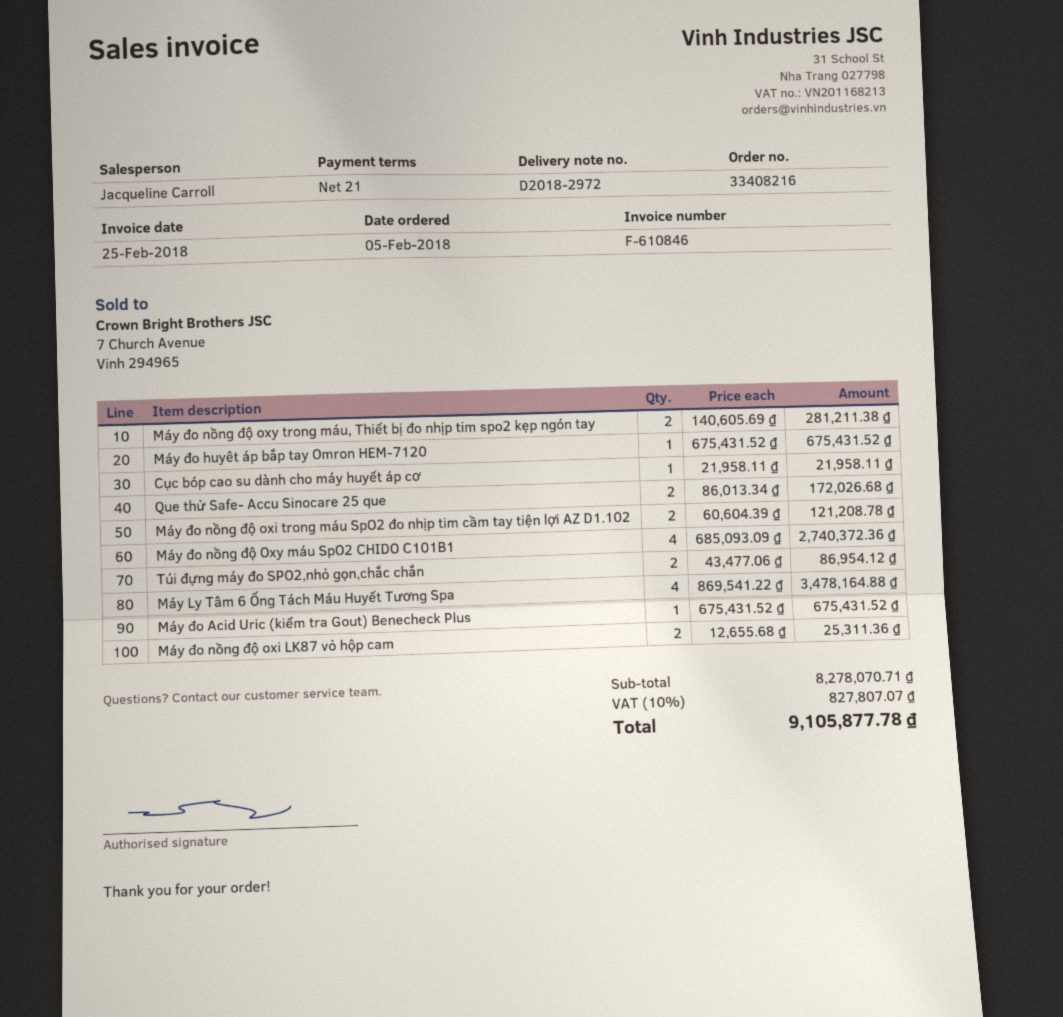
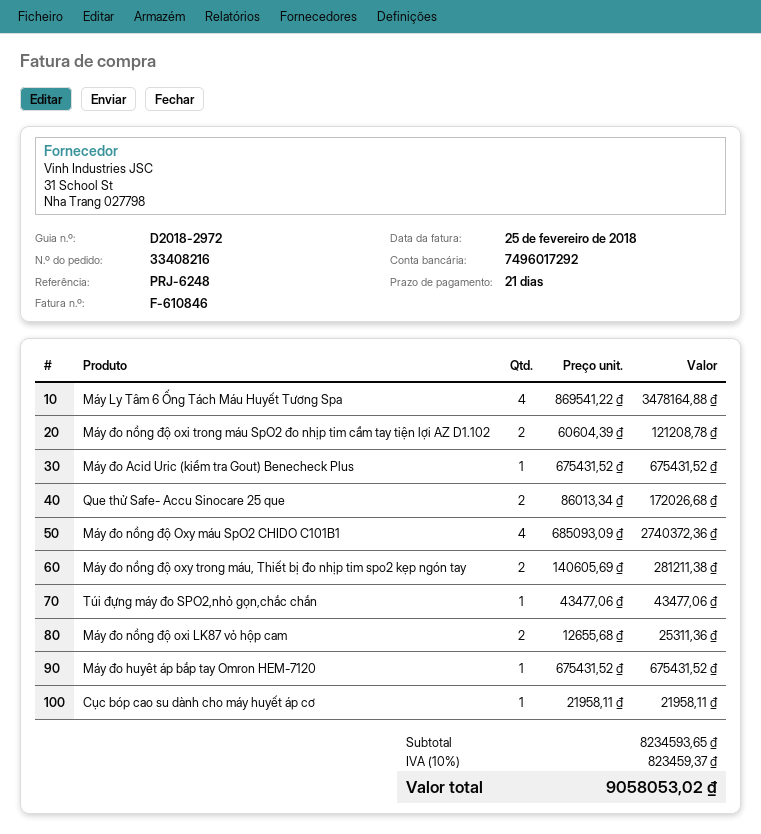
Túi đựng máy đo SPO2,nhỏ gọn,chắc chắn: 2 x 43477.06 = 86954.12 -> 1 x 43477.06 = 43477.06
subtotal: 8278070.71 -> 8234593.65
tax: 10% = 827807.07 -> 10% = 823459.37
total: 9105877.78 -> 9058053.02

